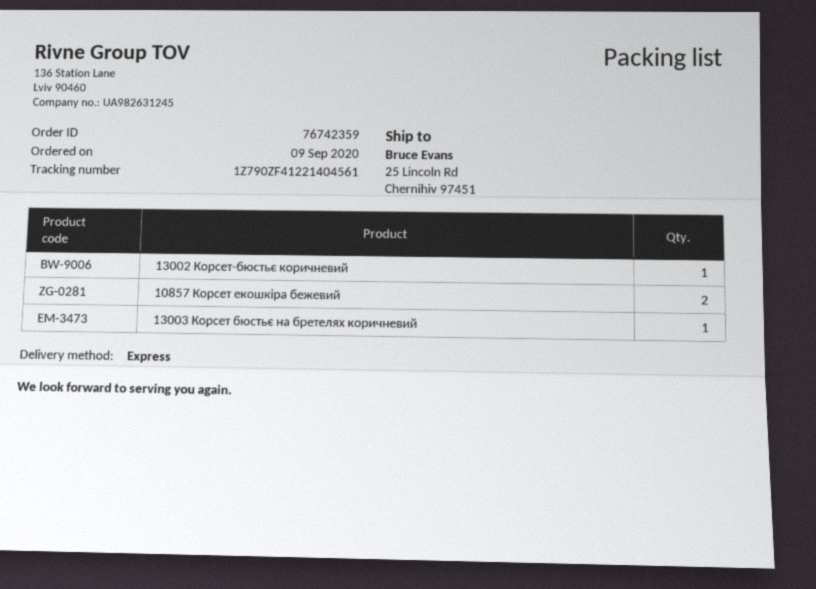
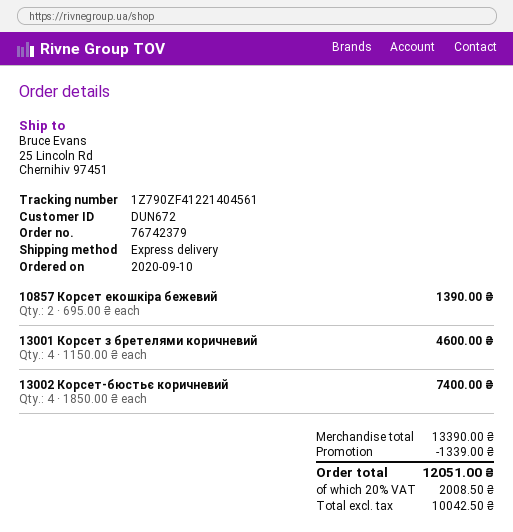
order number: 76742359 -> 76742379
order date: 2020-09-09 -> 2020-09-10
13002 Корсет-бюстьє коричневий: 1 -> 4
13003 Корсет бюстьє на бретелях коричневий: 1 -> none
13001 Корсет з бретелями коричневий: none -> 4

